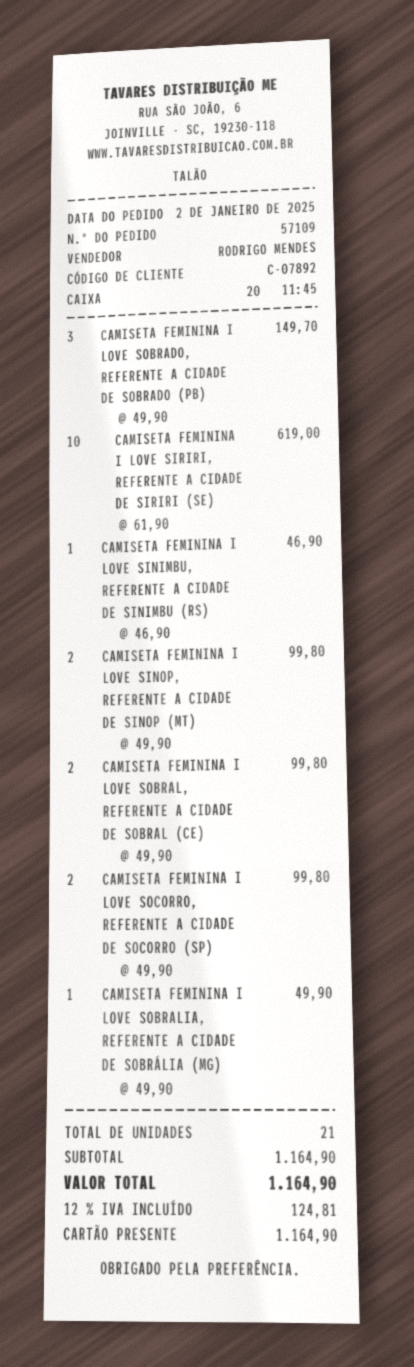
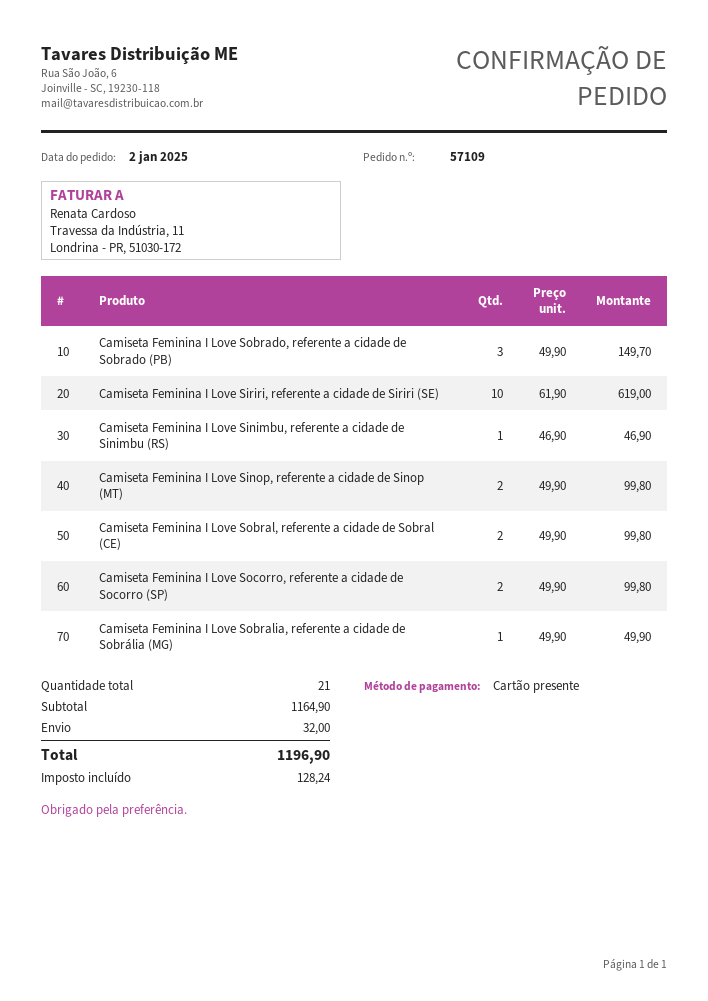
shipping: none -> 32.00
tax: 124.81 -> 128.24
total: 1164.90 -> 1196.90

